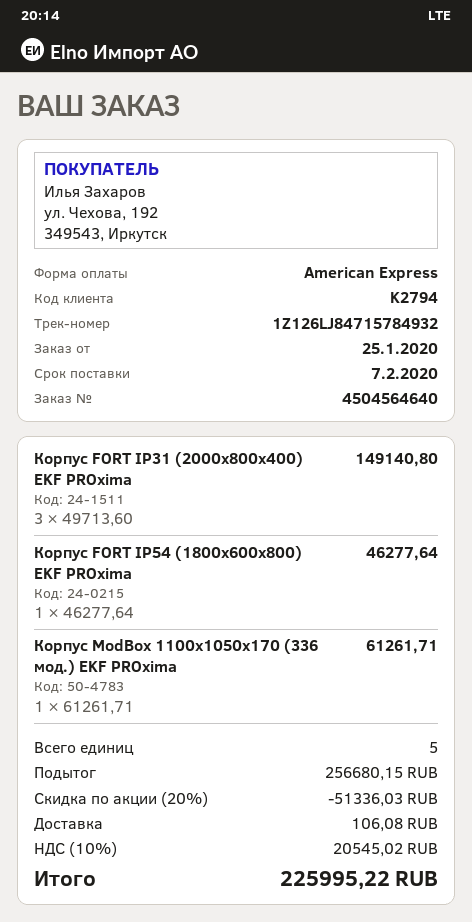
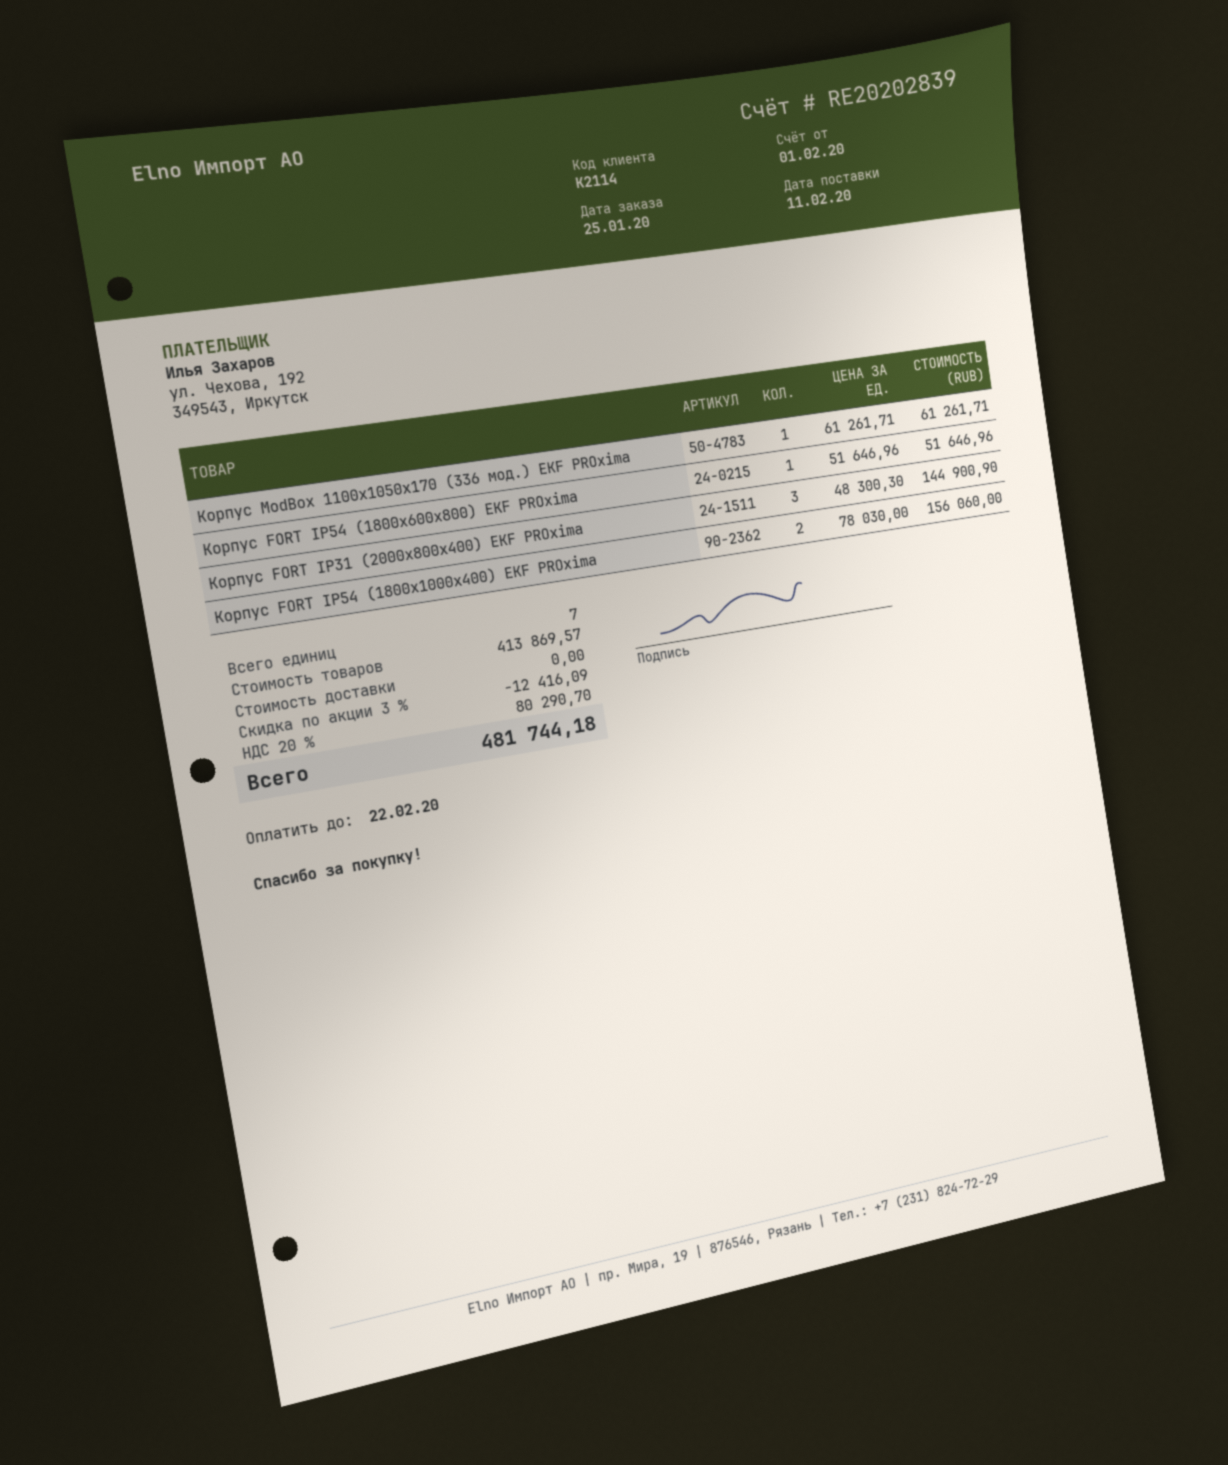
delivery date: 2020-02-07 -> 2020-02-11
customer number: K2794 -> K2114
Корпус FORT IP31 (2000x800x400) EKF PROxima: 3 x 49713.60 = 149140.80 -> 3 x 48300.30 = 144900.90
Корпус FORT IP54 (1800x600x800) EKF PROxima: 1 x 46277.64 = 46277.64 -> 1 x 51646.96 = 51646.96
Корпус FORT IP54 (1800x1000x400) EKF PROxima: none -> 2 x 78030.00 = 156060.00
total quantity: 5 -> 7
subtotal: 256680.15 -> 413869.57
discount: 20% = 51336.03 -> 3% = 12416.09
shipping: 106.08 -> 0.00
tax: 10% = 20545.02 -> 20% = 80290.70
total: 225995.22 -> 481744.18

